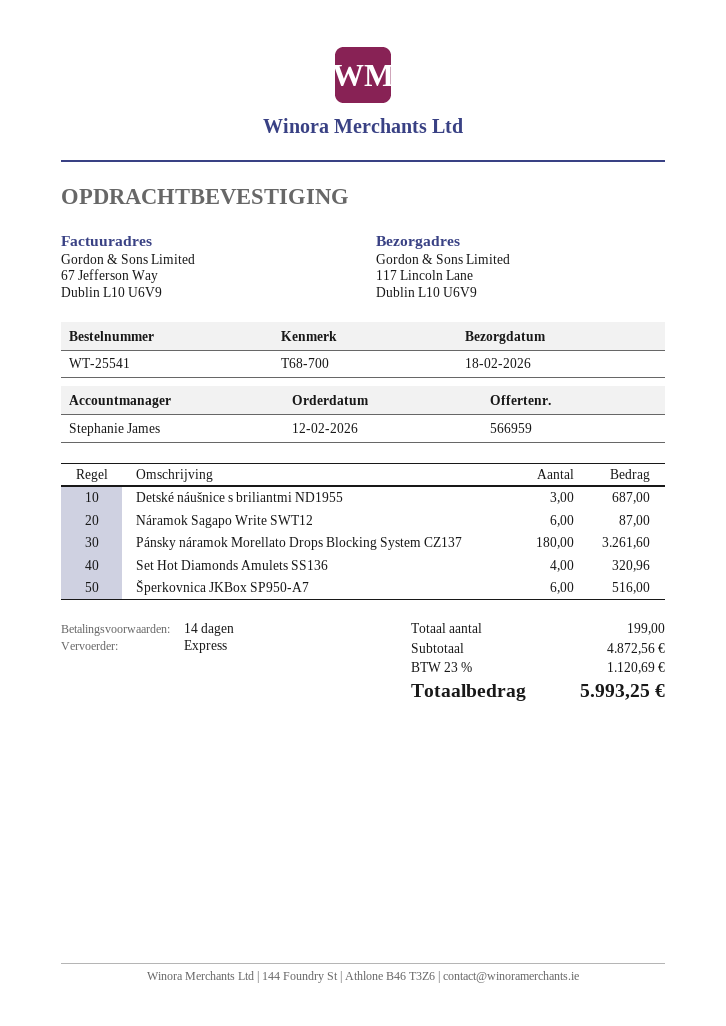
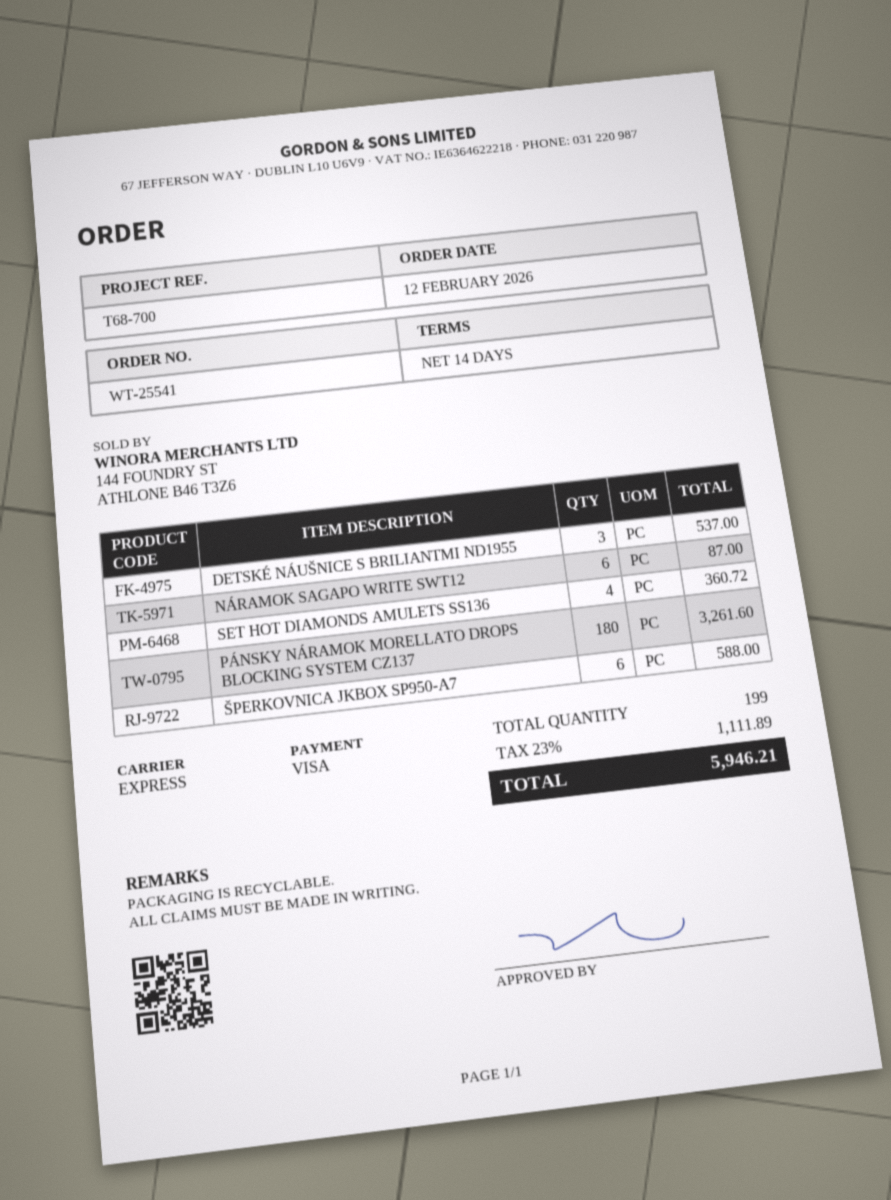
Detské náušnice s briliantmi ND1955: 3 for 687.00 -> 3 for 537.00
Set Hot Diamonds Amulets SS136: 4 for 320.96 -> 4 for 360.72
Šperkovnica JKBox SP950-A7: 6 for 516.00 -> 6 for 588.00
tax: 23% = 1120.69 -> 23% = 1111.89
total: 5993.25 -> 5946.21

